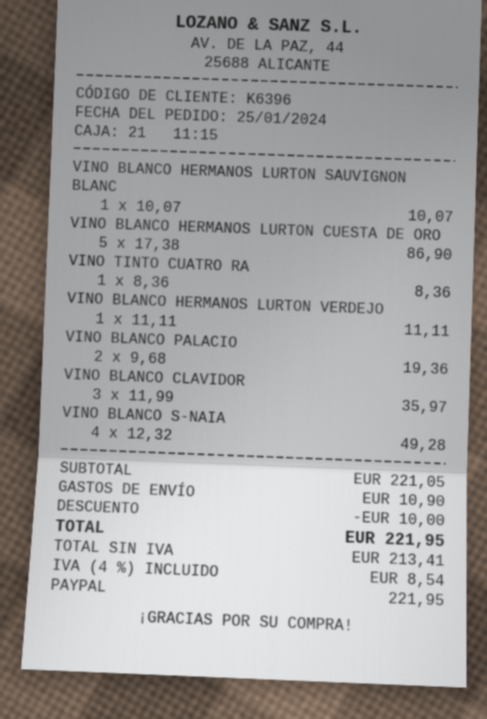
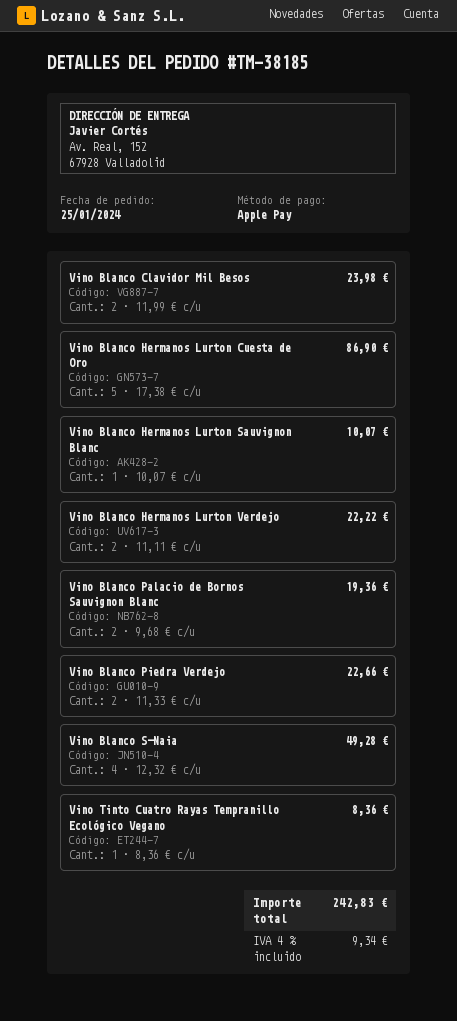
payment method: PayPal -> Apple Pay
VINO BLANCO HERMANOS LURTON VERDEJO: 1 x 11.11 = 11.11 -> 2 x 11.11 = 22.22
VINO BLANCO CLAVIDOR: 3 x 11.99 = 35.97 -> 2 x 11.99 = 23.98
Vino Blanco Piedra Verdejo: none -> 2 x 11.33 = 22.66
discount: 10.00 -> none
shipping: 10.90 -> none
tax: 4% = 8.54 -> 4% = 9.34
total: 221.95 -> 242.83

